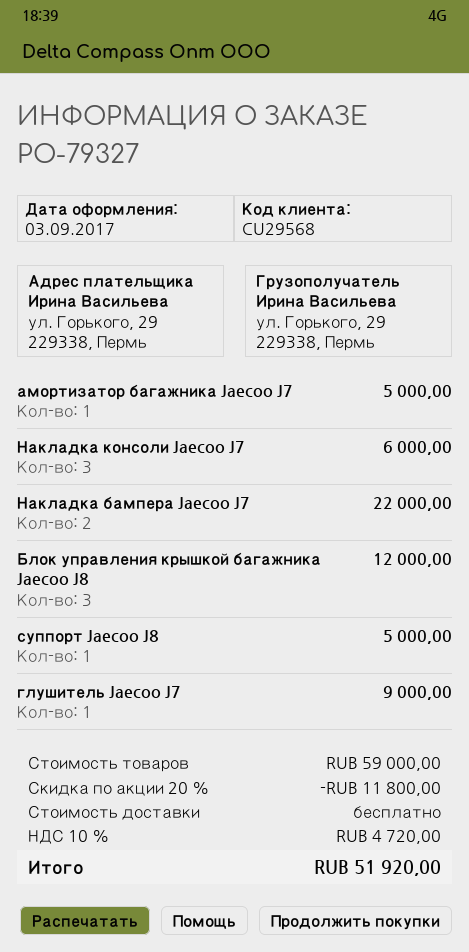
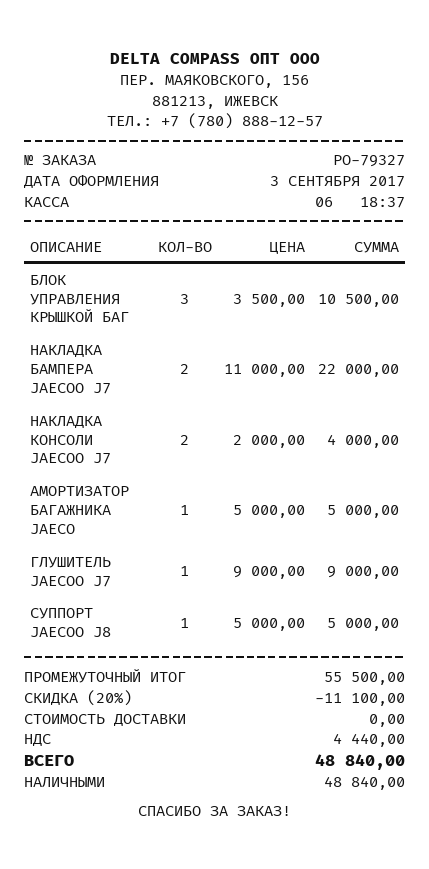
Накладка консоли Jaecoo J7: 3 for 6000.00 -> 2 for 4000.00
Блок управления крышкой багажника Jaecoo J8: 3 for 12000.00 -> 3 for 10500.00
subtotal: 59000.00 -> 55500.00
discount: 20% = 11800.00 -> 20% = 11100.00
tax: 4720.00 -> 4440.00
total: 51920.00 -> 48840.00

